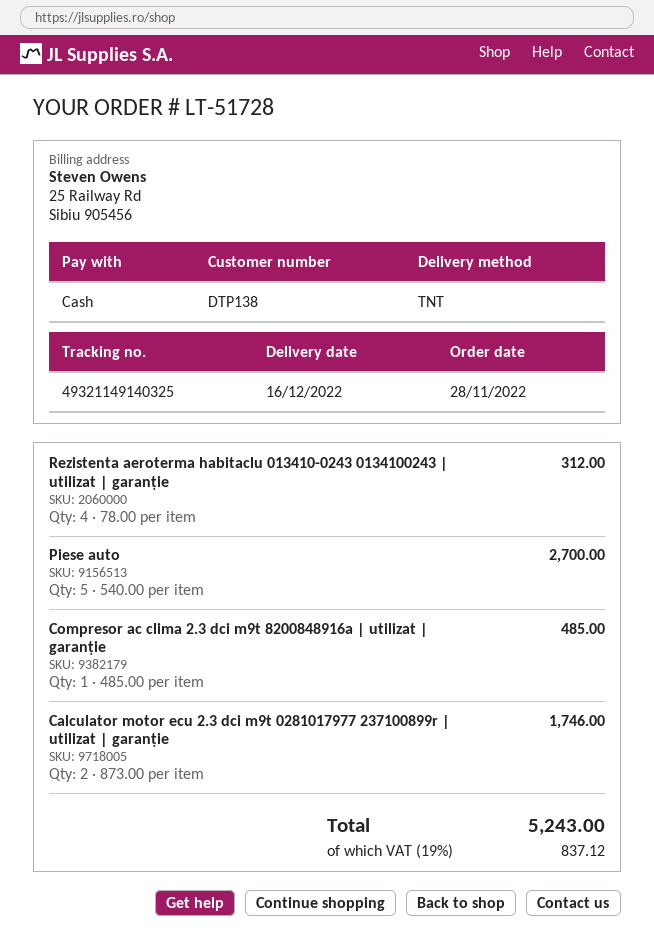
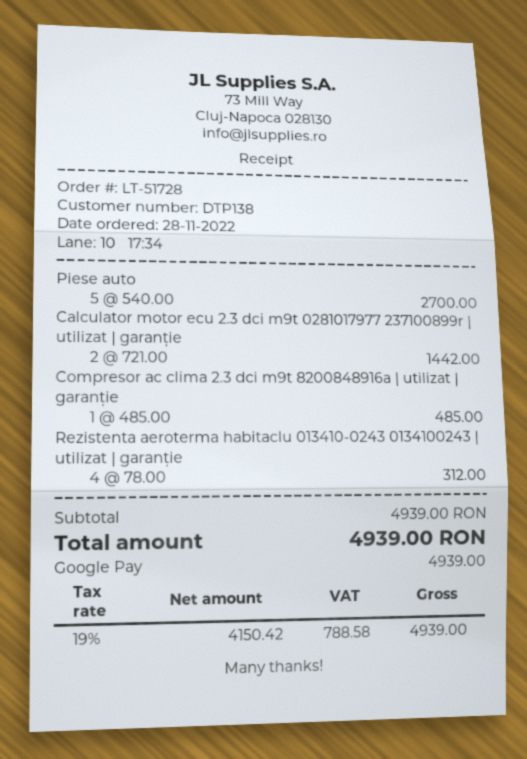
payment method: cash -> Google Pay
Calculator motor ecu 2.3 dci m9t 0281017977 237100899r | utilizat | garanție: 2 x 873.00 = 1746.00 -> 2 x 721.00 = 1442.00
tax: 19% = 837.12 -> 19% = 788.58
total: 5243.00 -> 4939.00

